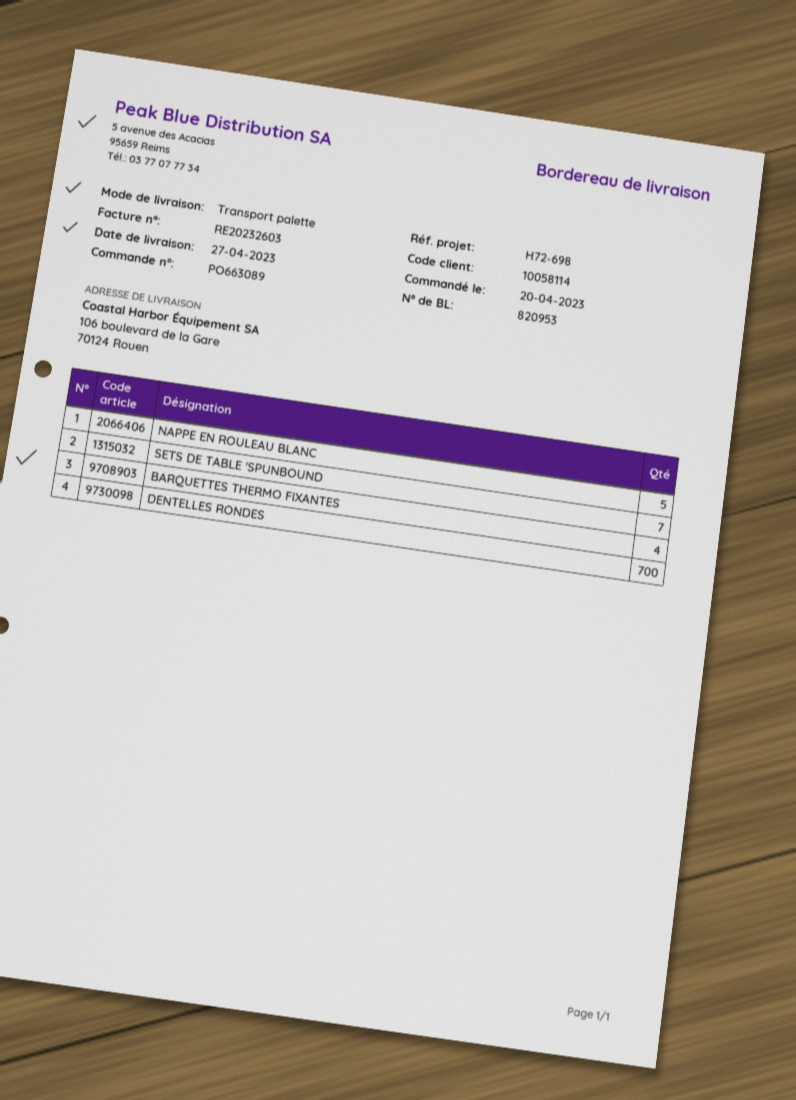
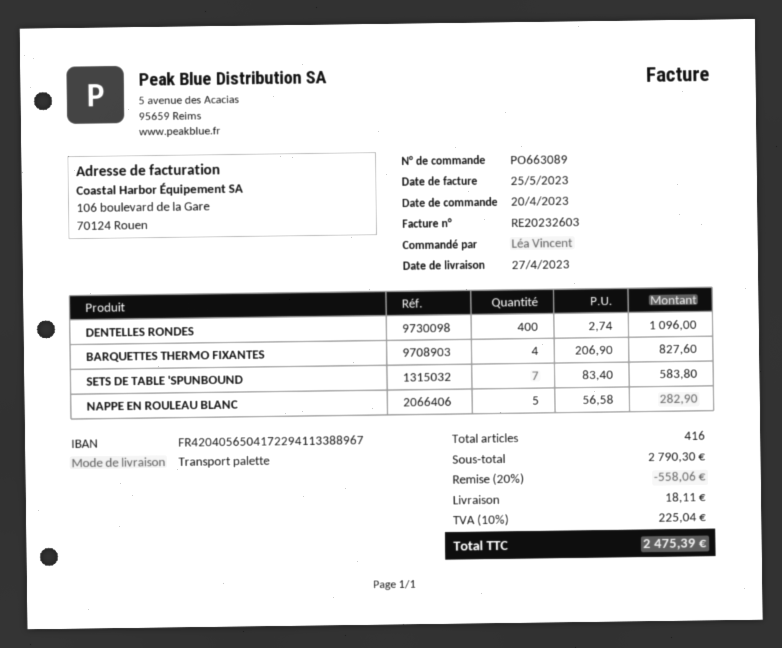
DENTELLES RONDES: 700 -> 400

